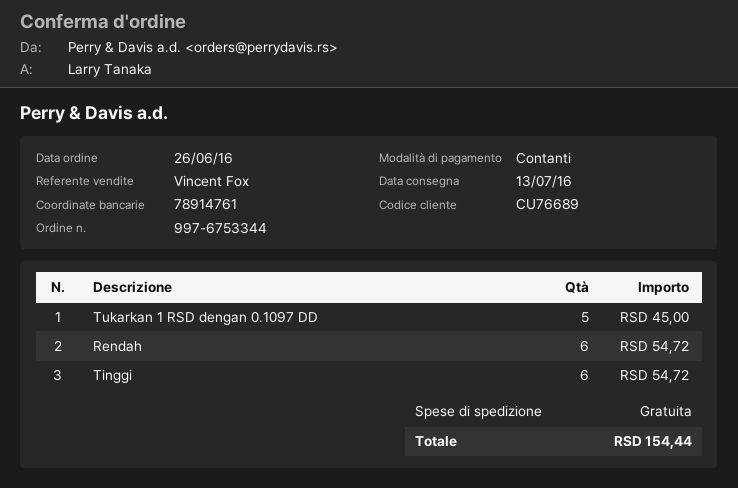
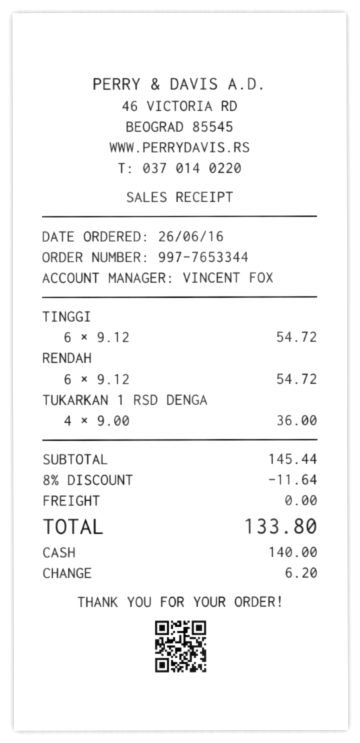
order number: 997-6753344 -> 997-7653344
Tukarkan 1 RSD dengan 0.1097 DD: 5 for 45.00 -> 4 for 36.00
discount: none -> 8% = 11.64
total: 154.44 -> 133.80

